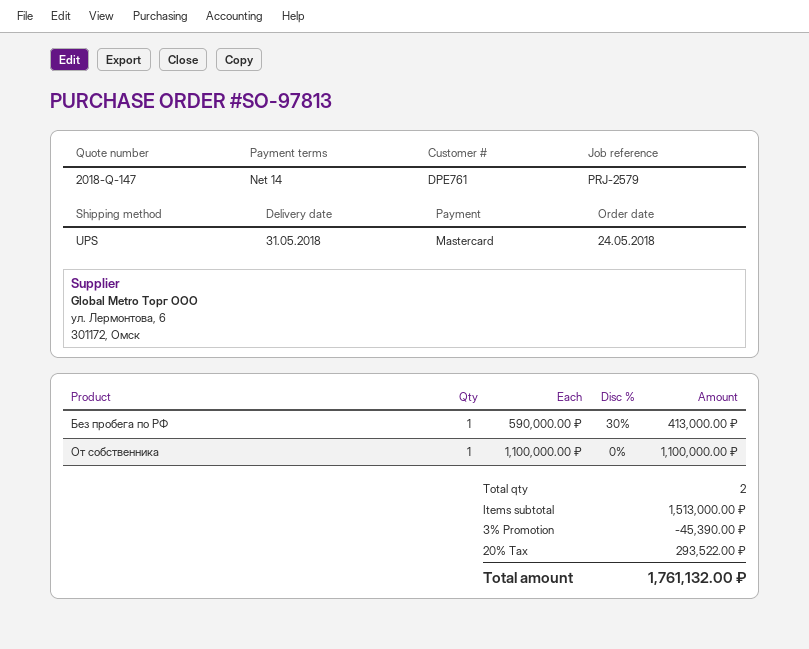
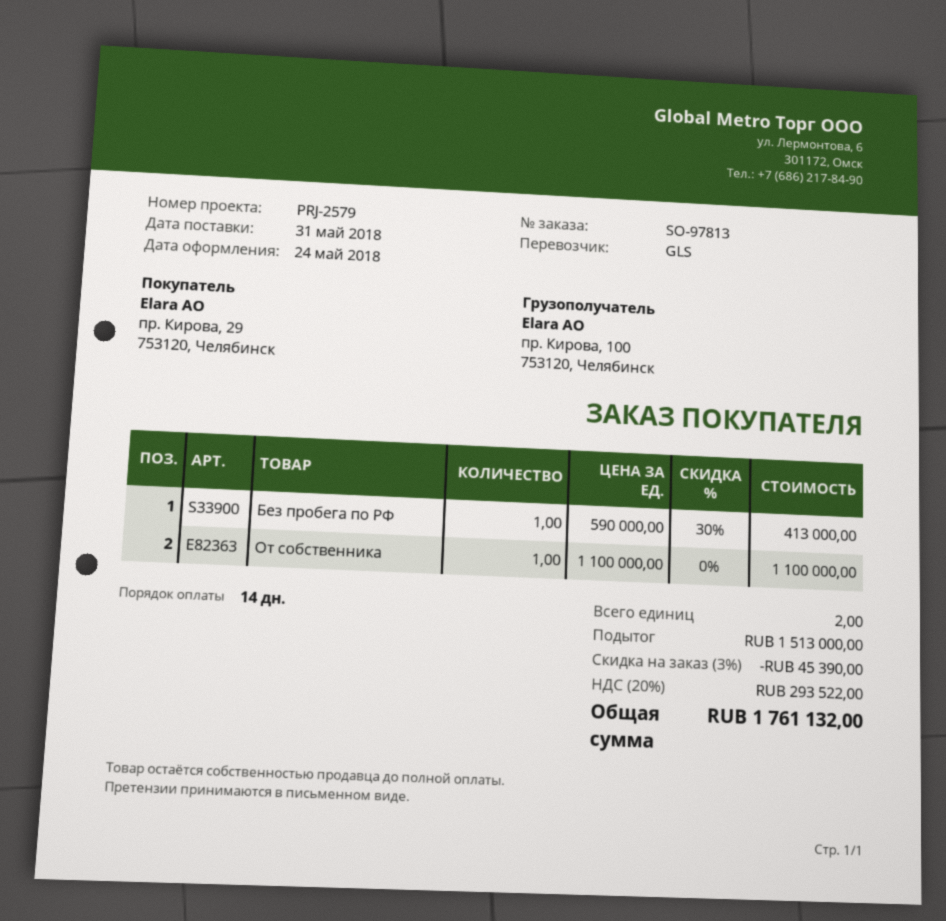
shipping method: UPS -> GLS

